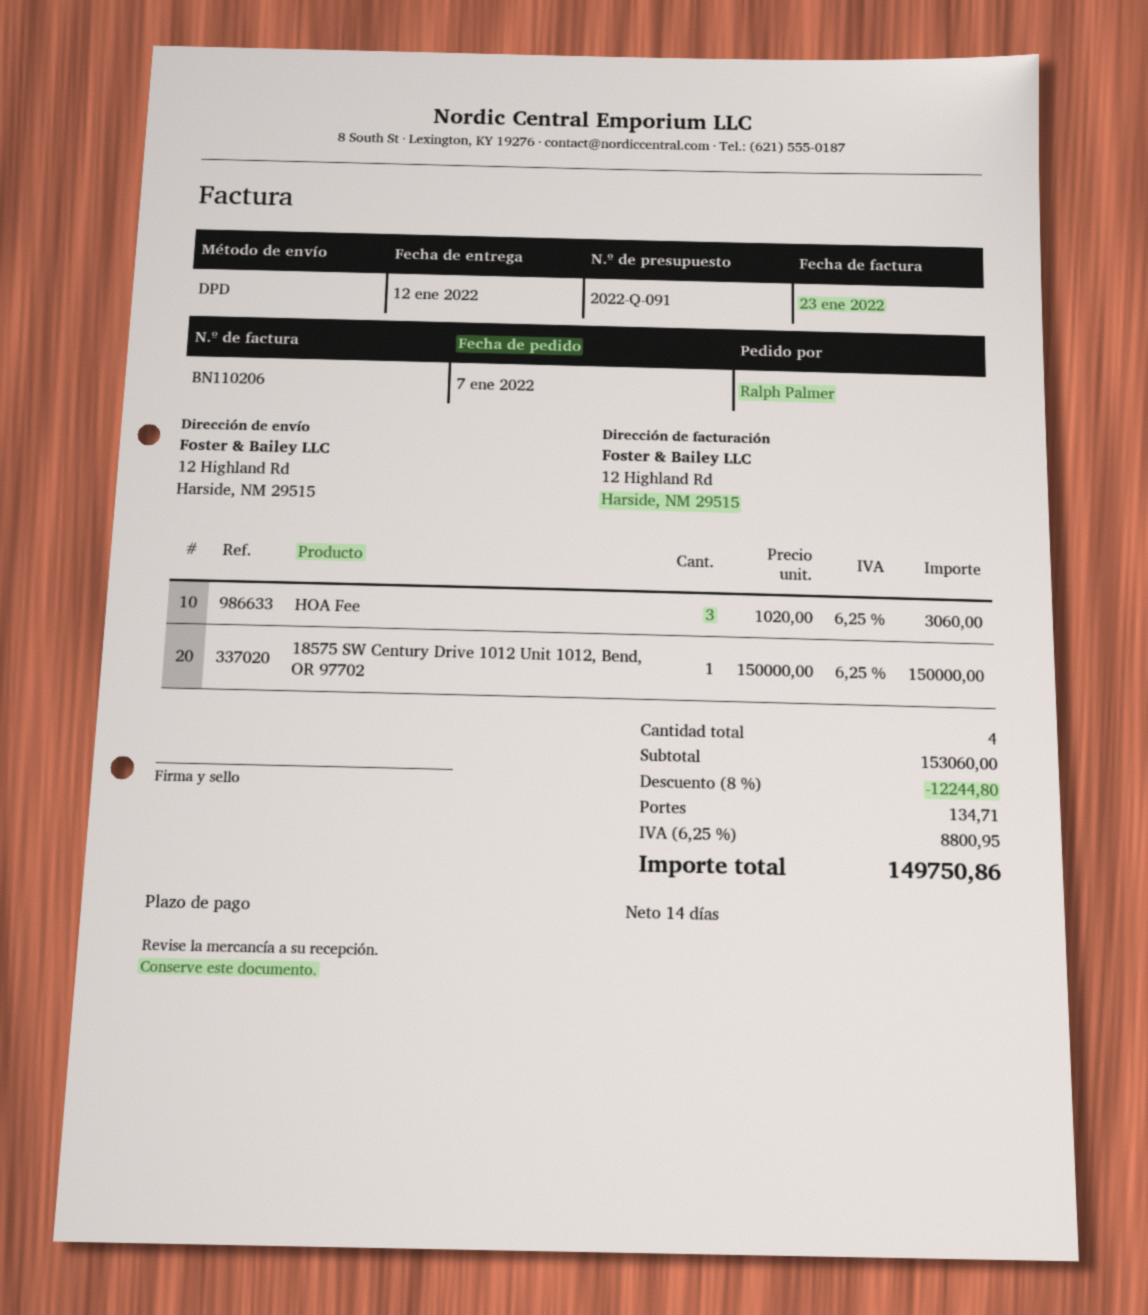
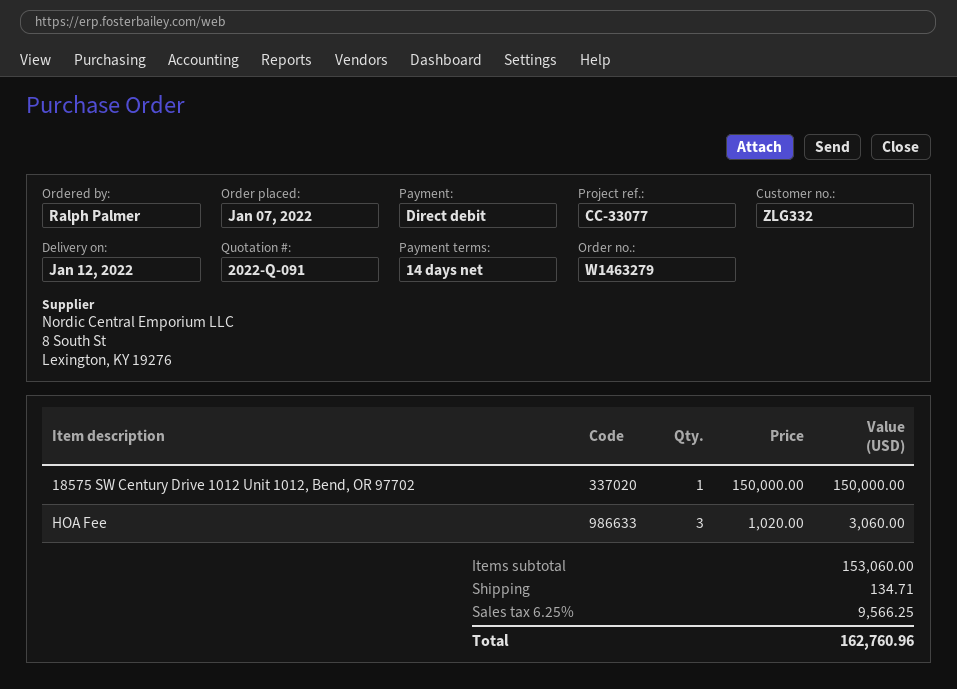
discount: 8% = 12244.80 -> none
tax: 6.25% = 8800.95 -> 6.25% = 9566.25
total: 149750.86 -> 162760.96

